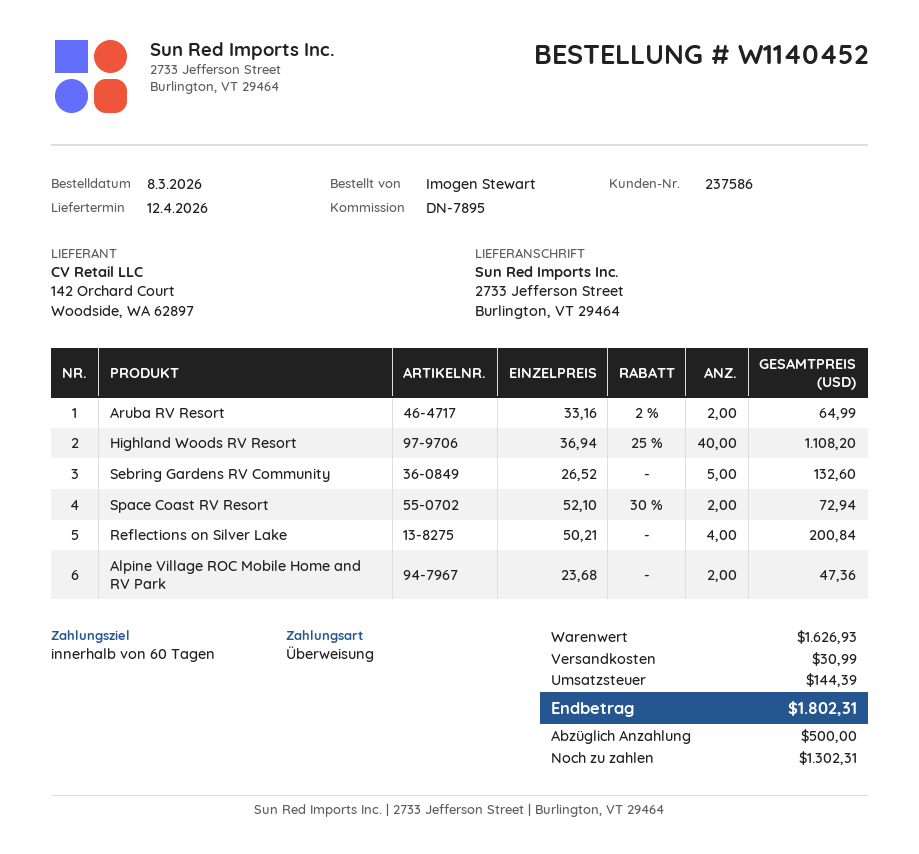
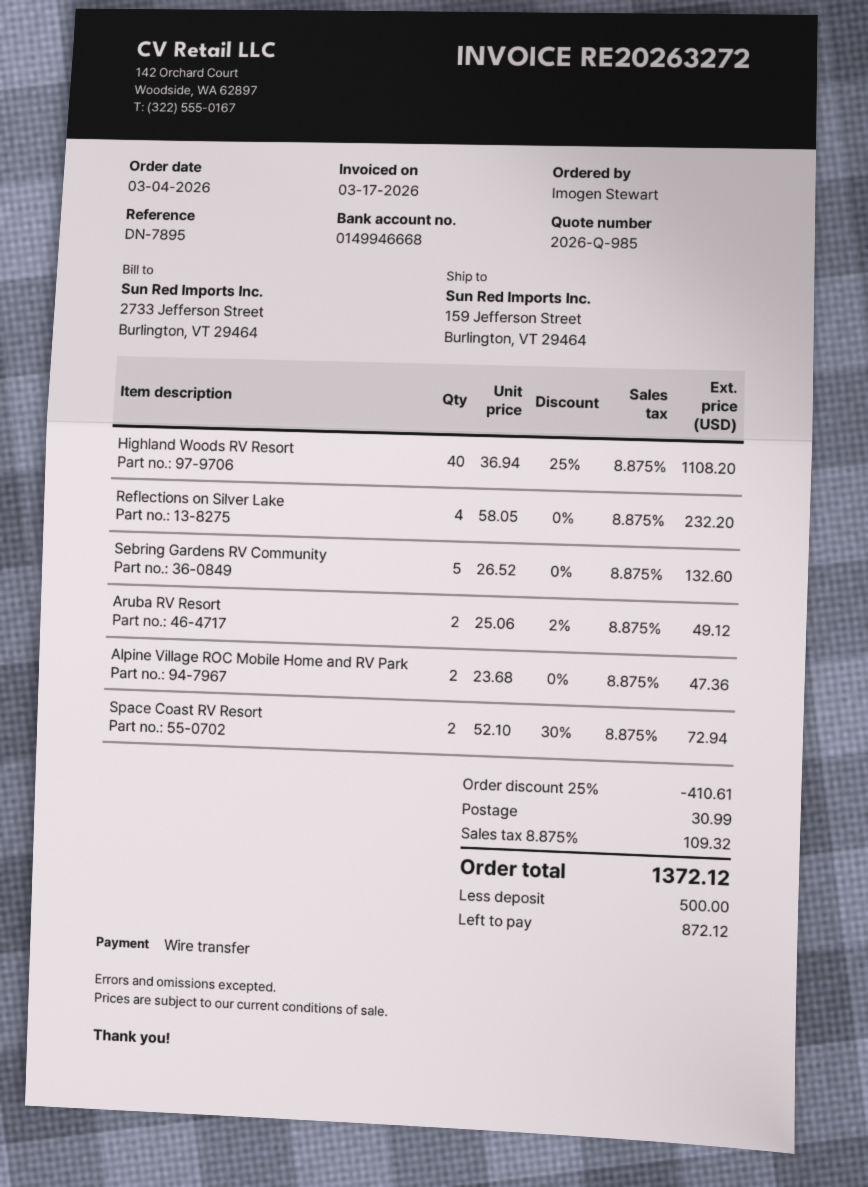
order date: 2026-03-08 -> 2026-03-04
ship to: 2733 Jefferson Street, Burlington, VT 29464 -> 159 Jefferson Street, Burlington, VT 29464
Aruba RV Resort: 2 x 33.16 - 2% = 64.99 -> 2 x 25.06 - 2% = 49.12
Reflections on Silver Lake: 4 x 50.21 = 200.84 -> 4 x 58.05 = 232.20
discount: none -> 25% = 410.61
tax: 144.39 -> 109.32
total: 1802.31 -> 1372.12
balance: 1302.31 -> 872.12

